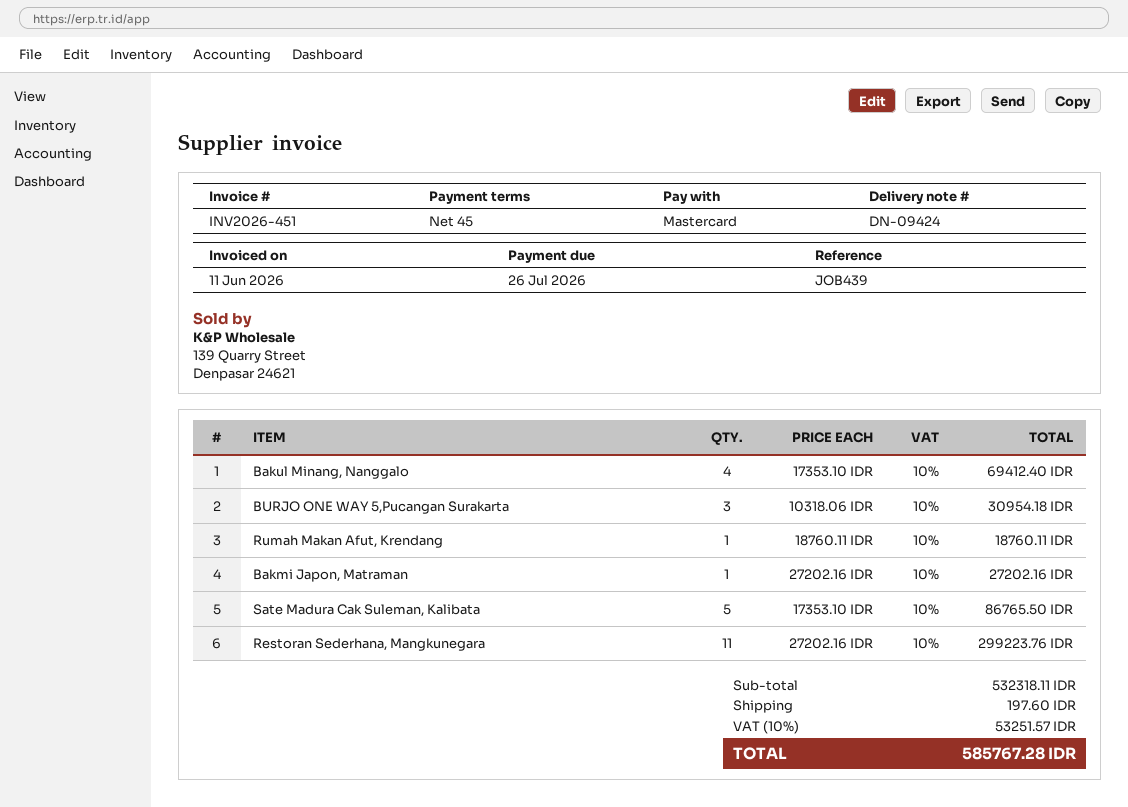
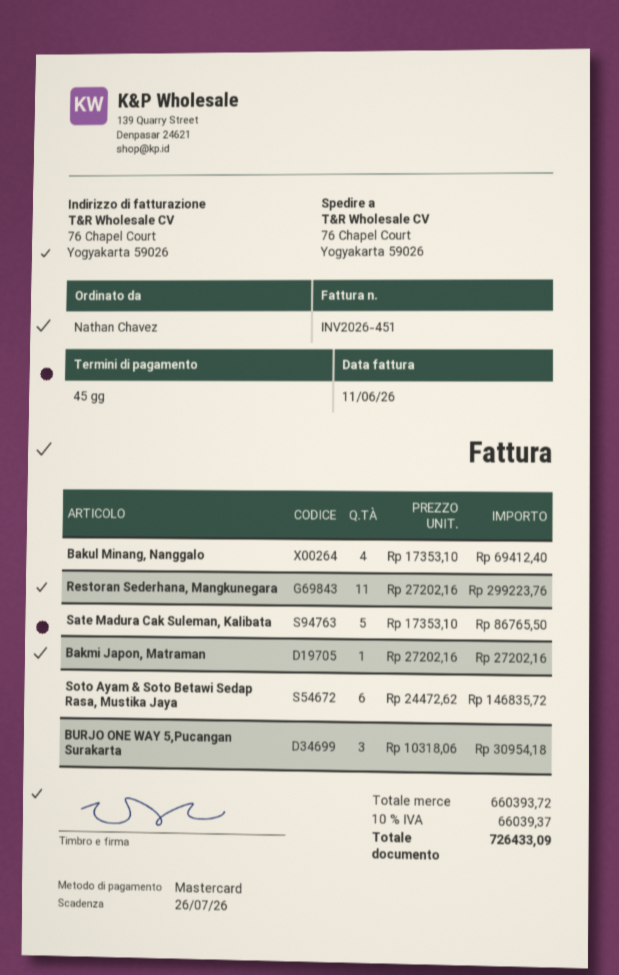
Rumah Makan Afut, Krendang: 1 x 18760.11 = 18760.11 -> none
Soto Ayam & Soto Betawi Sedap Rasa, Mustika Jaya: none -> 6 x 24472.62 = 146835.72
subtotal: 532318.11 -> 660393.72
shipping: 197.60 -> none
tax: 10% = 53251.57 -> 10% = 66039.37
total: 585767.28 -> 726433.09

